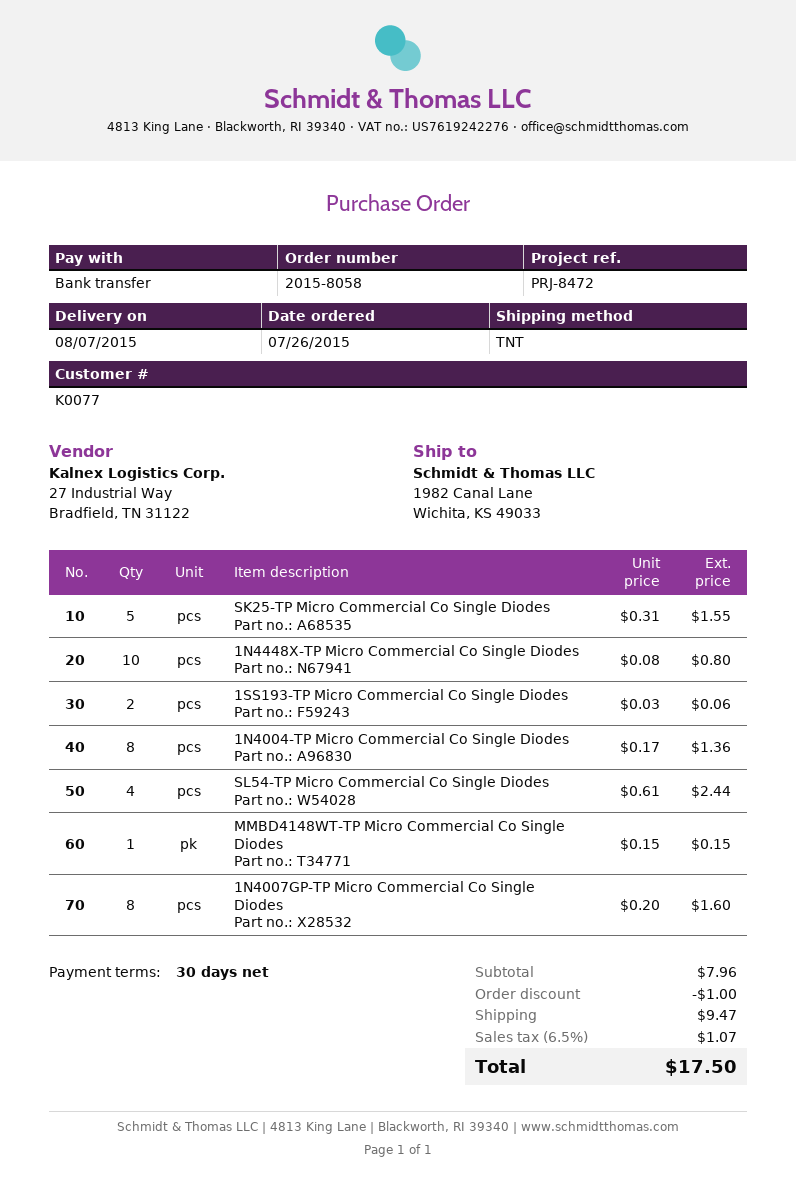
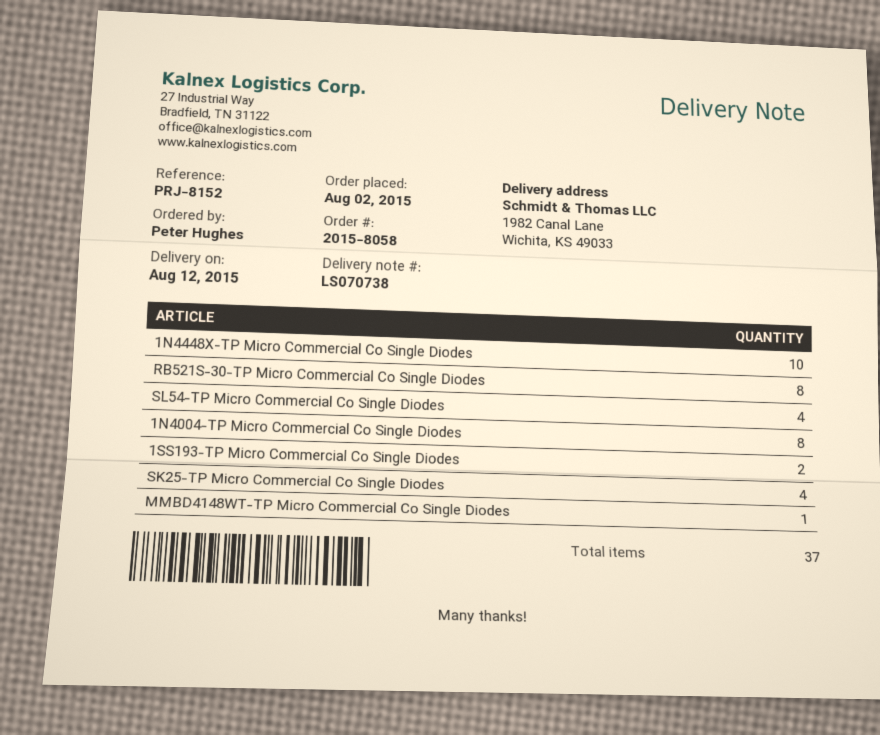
order date: 2015-07-26 -> 2015-08-02
delivery date: 2015-08-07 -> 2015-08-12
reference: PRJ-8472 -> PRJ-8152
SK25-TP Micro Commercial Co Single Diodes: 5 -> 4
1N4007GP-TP Micro Commercial Co Single Diodes: 8 -> none
RB521S-30-TP Micro Commercial Co Single Diodes: none -> 8

